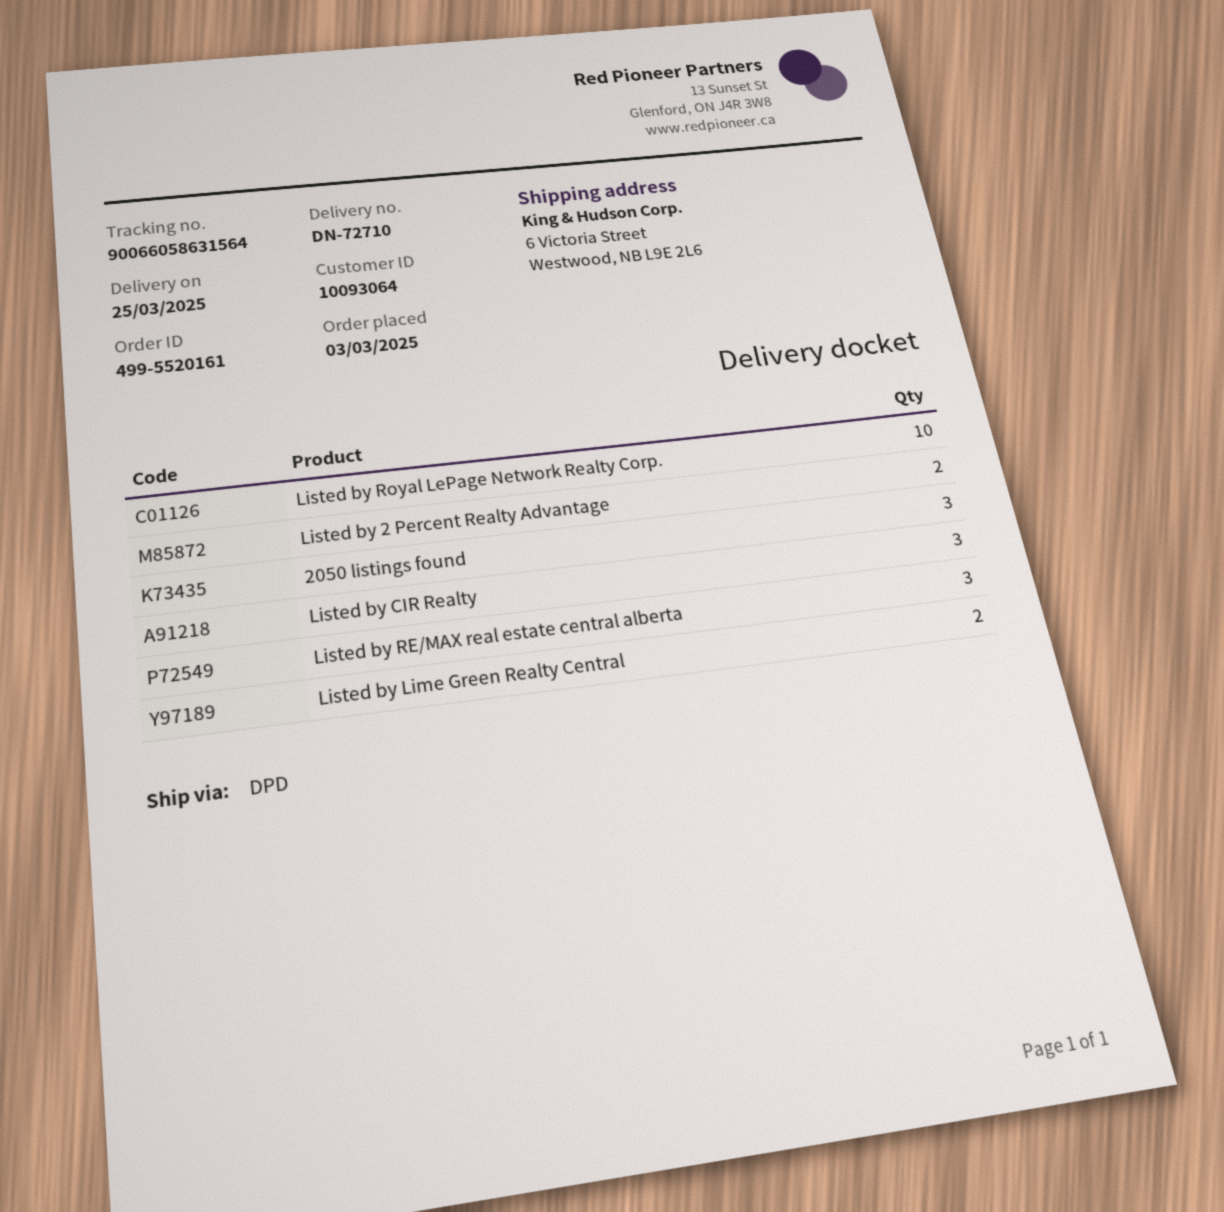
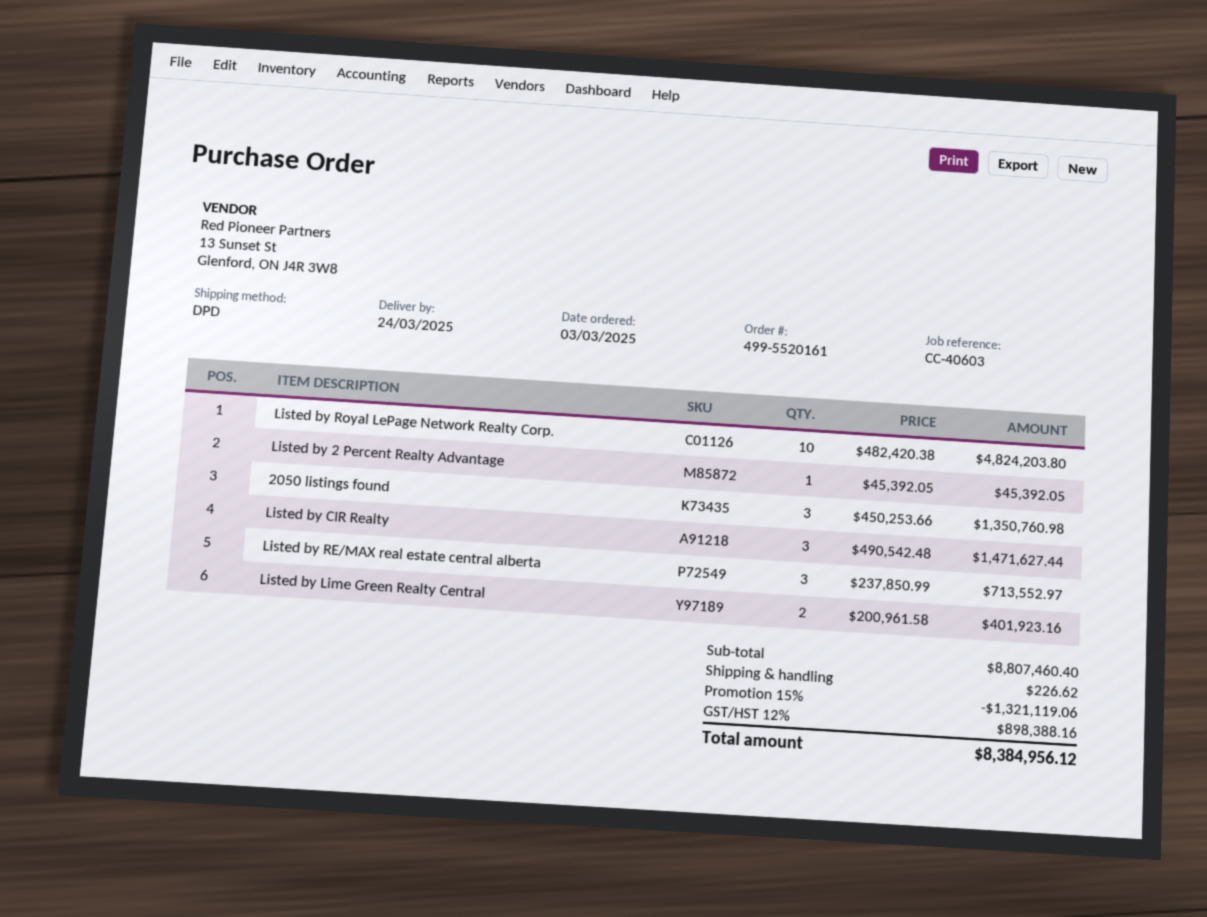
delivery date: 2025-03-25 -> 2025-03-24
Listed by 2 Percent Realty Advantage: 2 -> 1

